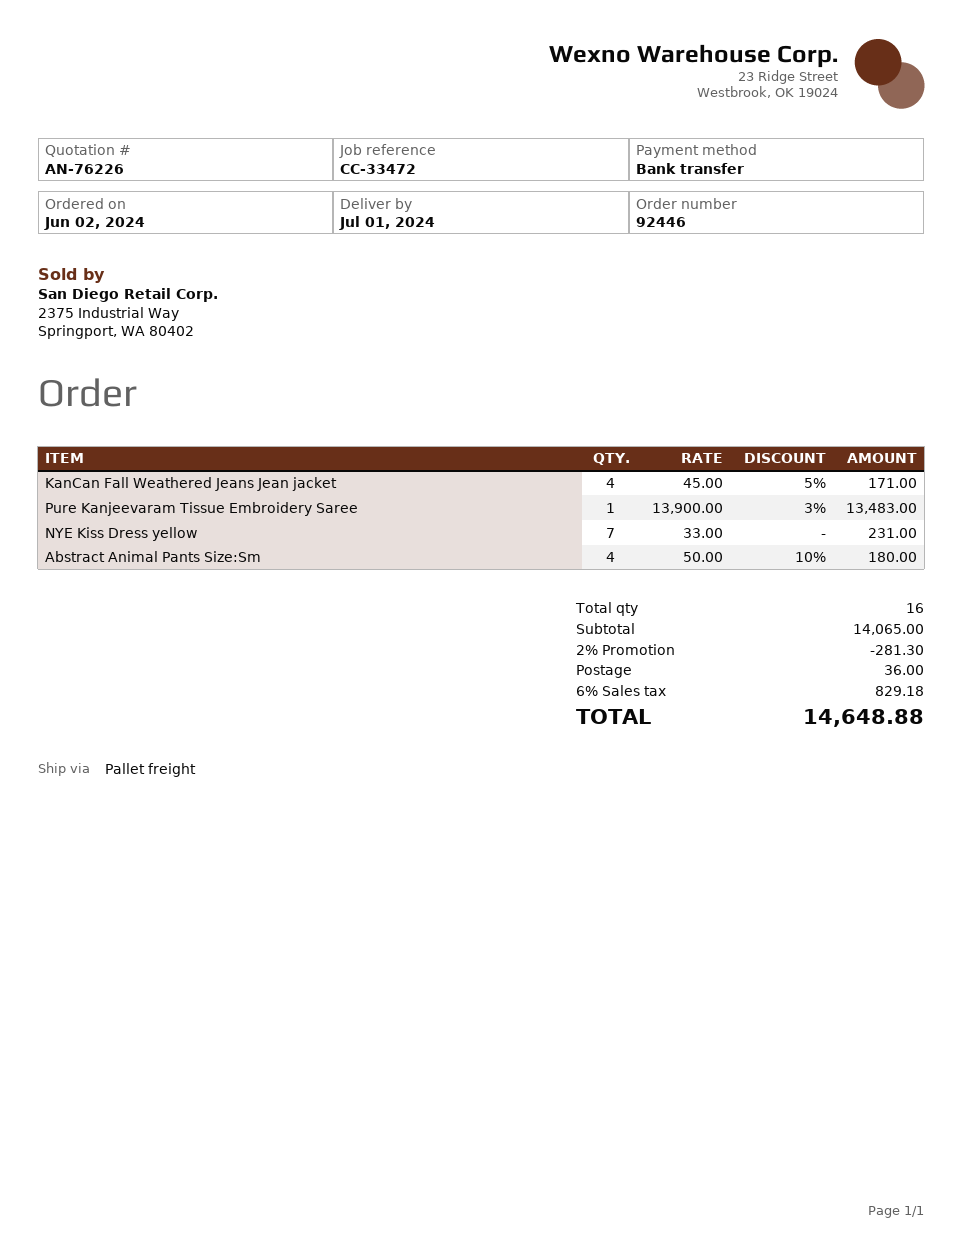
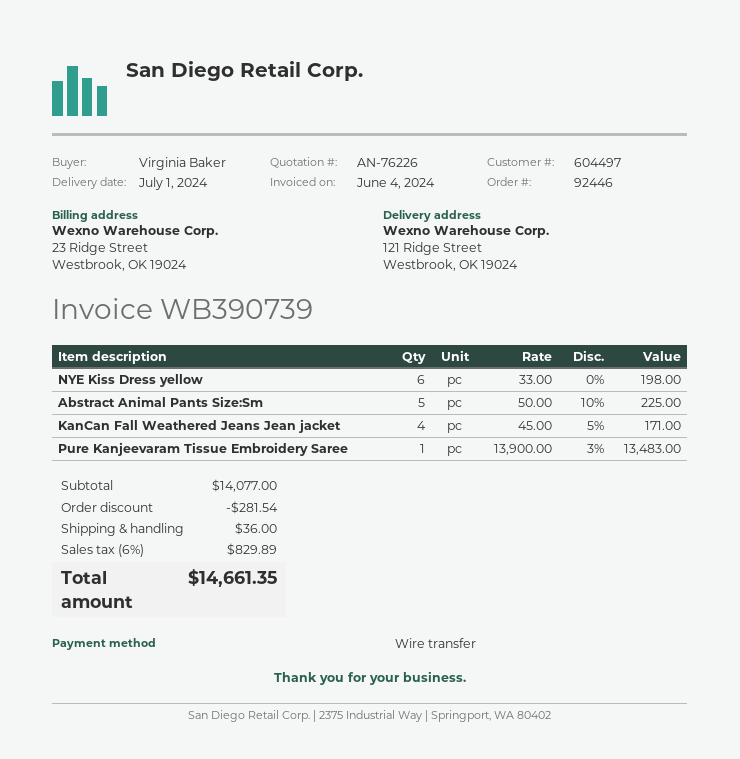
NYE Kiss Dress yellow: 7 x 33.00 = 231.00 -> 6 x 33.00 = 198.00
Abstract Animal Pants Size:Sm: 4 x 50.00 - 10% = 180.00 -> 5 x 50.00 - 10% = 225.00
subtotal: 14065.00 -> 14077.00
discount: 281.30 -> 281.54
tax: 6% = 829.18 -> 6% = 829.89
total: 14648.88 -> 14661.35

